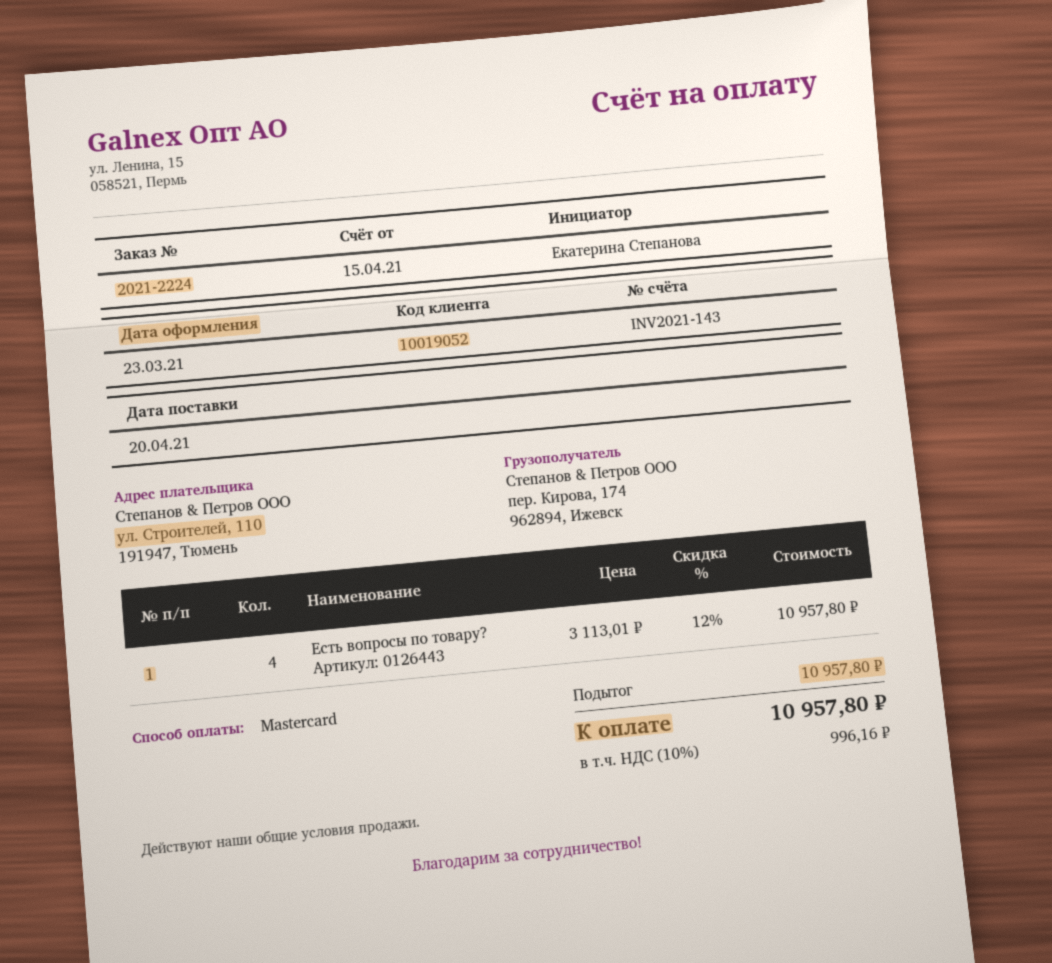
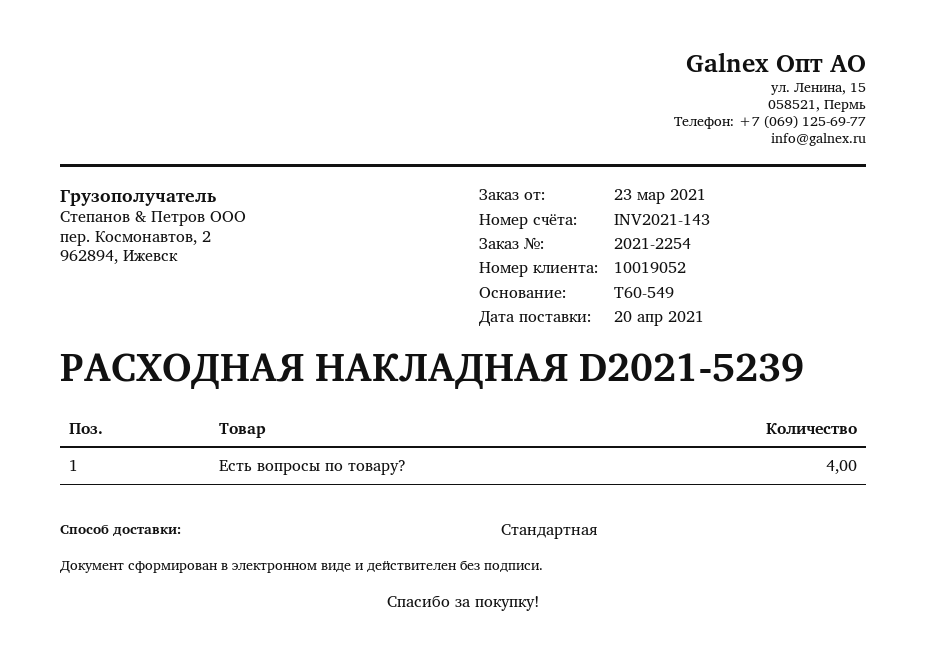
order number: 2021-2224 -> 2021-2254
ship to: пер. Кирова, 174, 962894, Ижевск -> пер. Космонавтов, 2, 962894, Ижевск

